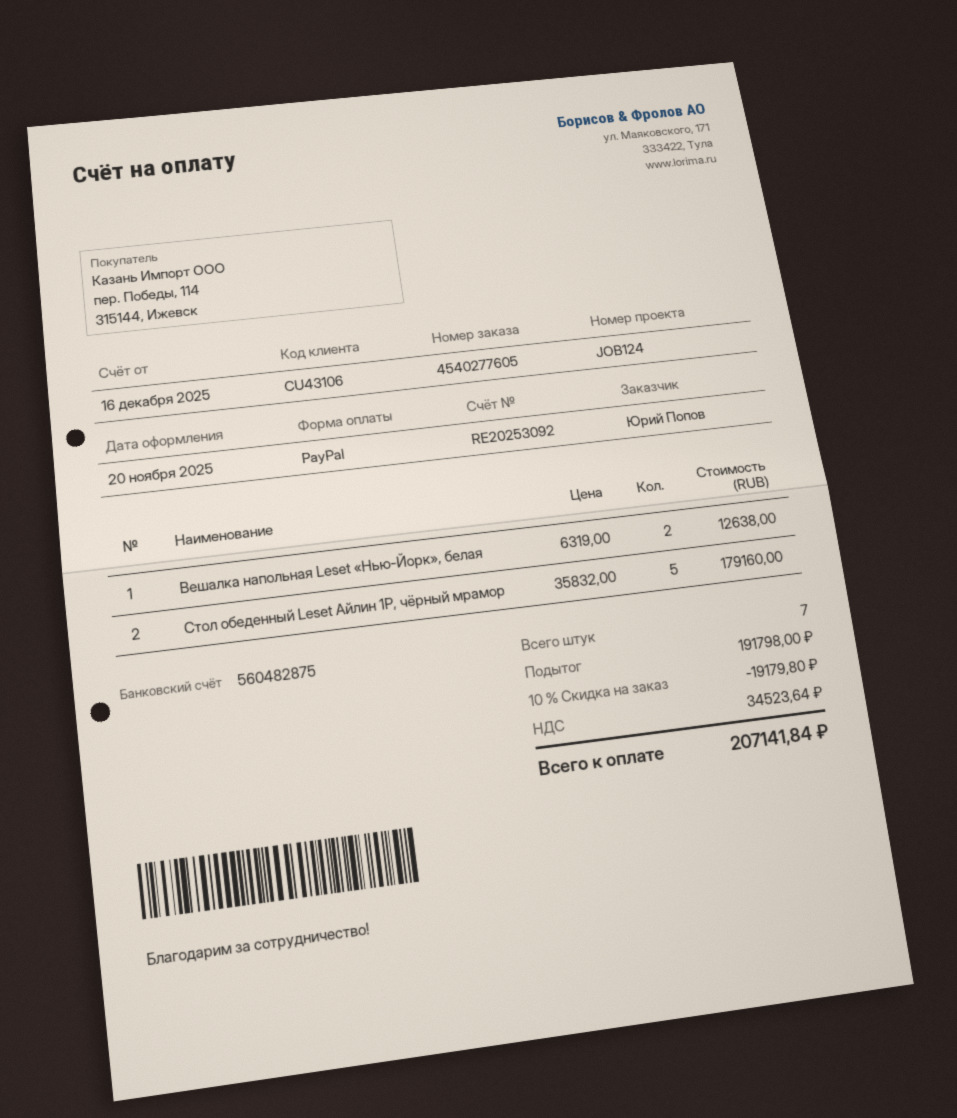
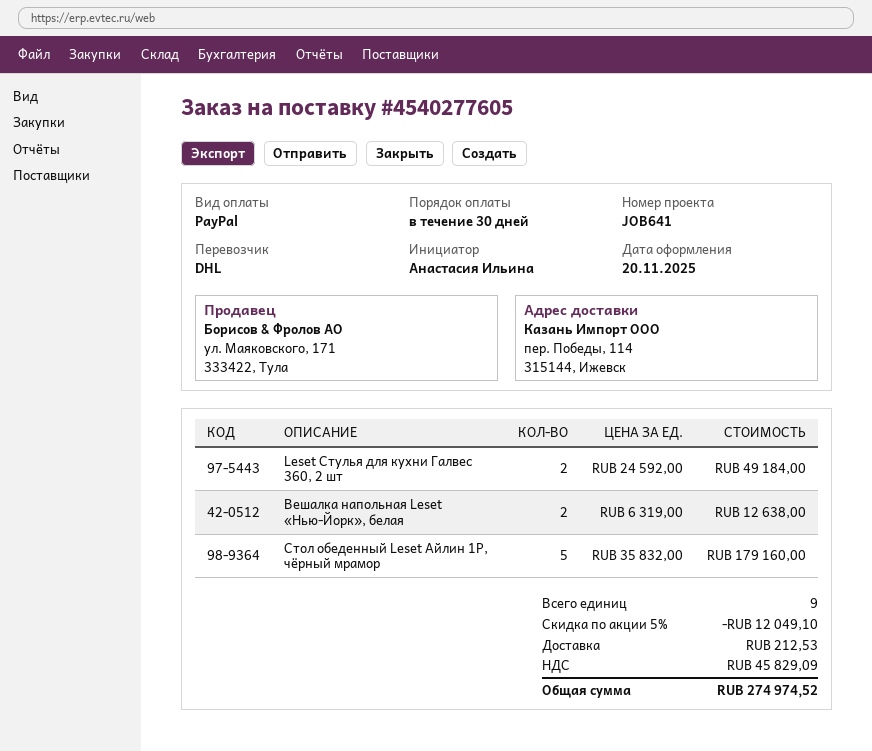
reference: JOB124 -> JOB641
ordered by: Юрий Попов -> Анастасия Ильина
Leset Стулья для кухни Галвес 360, 2 шт: none -> 2 x 24592.00 = 49184.00
total quantity: 7 -> 9
discount: 10% = 19179.80 -> 5% = 12049.10
shipping: none -> 212.53
tax: 34523.64 -> 45829.09
total: 207141.84 -> 274974.52

